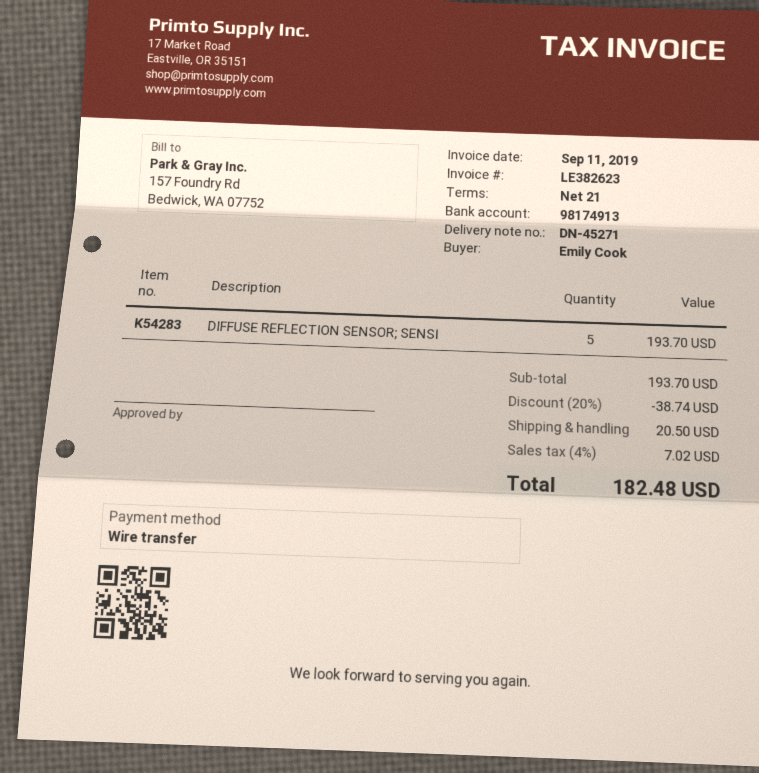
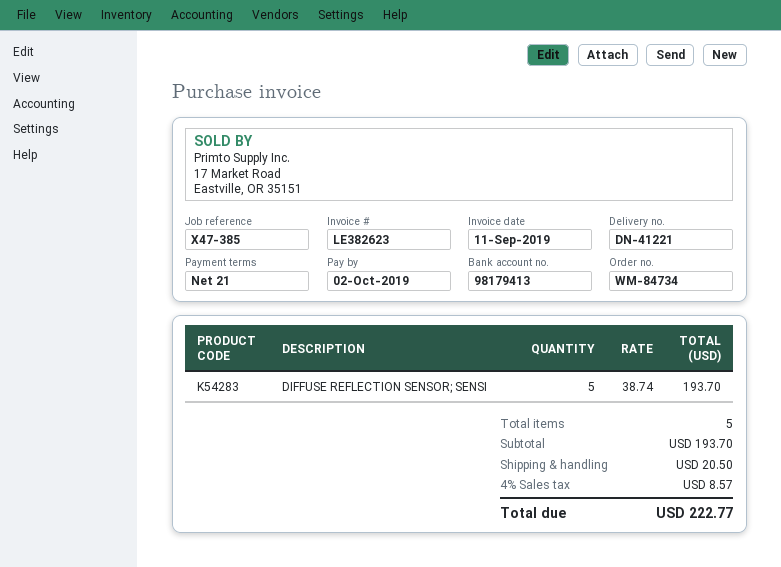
delivery note number: DN-45271 -> DN-41221
bank account: 98174913 -> 98179413
discount: 20% = 38.74 -> none
tax: 4% = 7.02 -> 4% = 8.57
total: 182.48 -> 222.77

